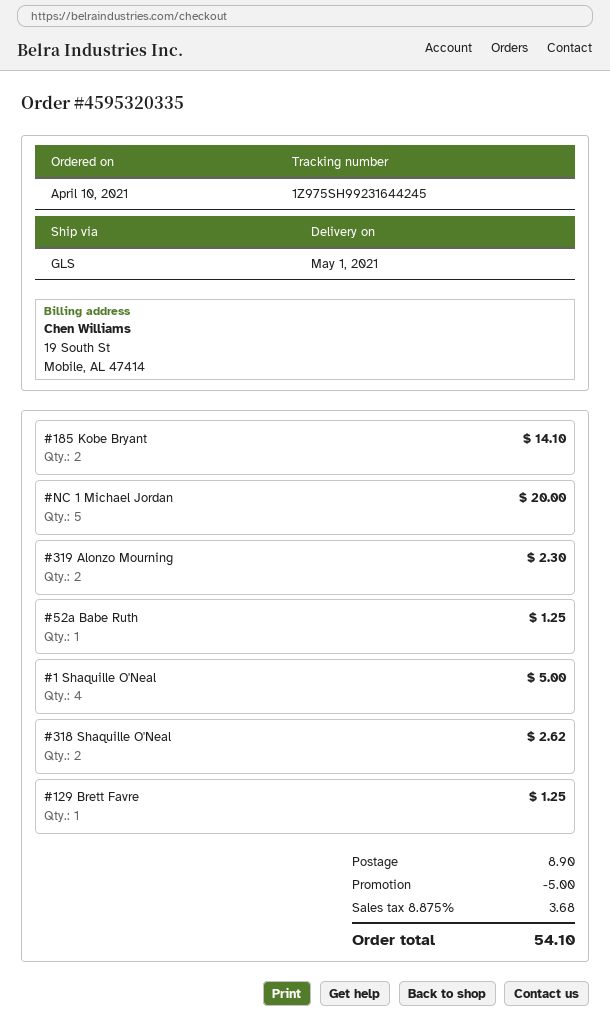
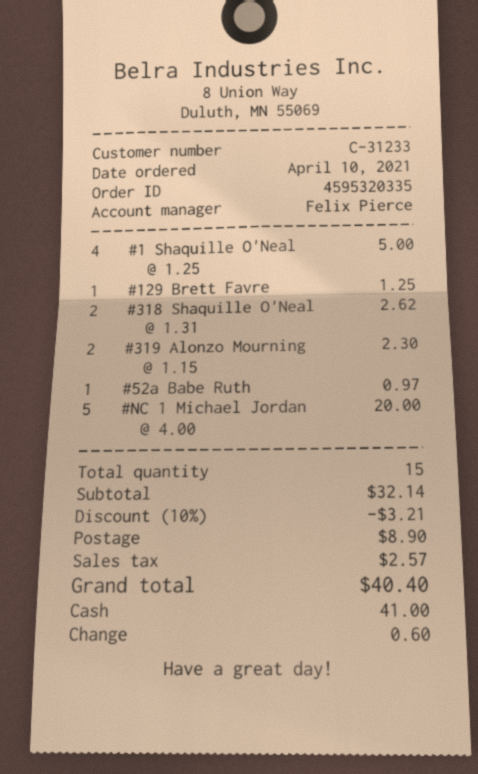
#185 Kobe Bryant: 2 for 14.10 -> none
#52a Babe Ruth: 1 for 1.25 -> 1 for 0.97
discount: 5.00 -> 3.21
tax: 3.68 -> 2.57
total: 54.10 -> 40.40

